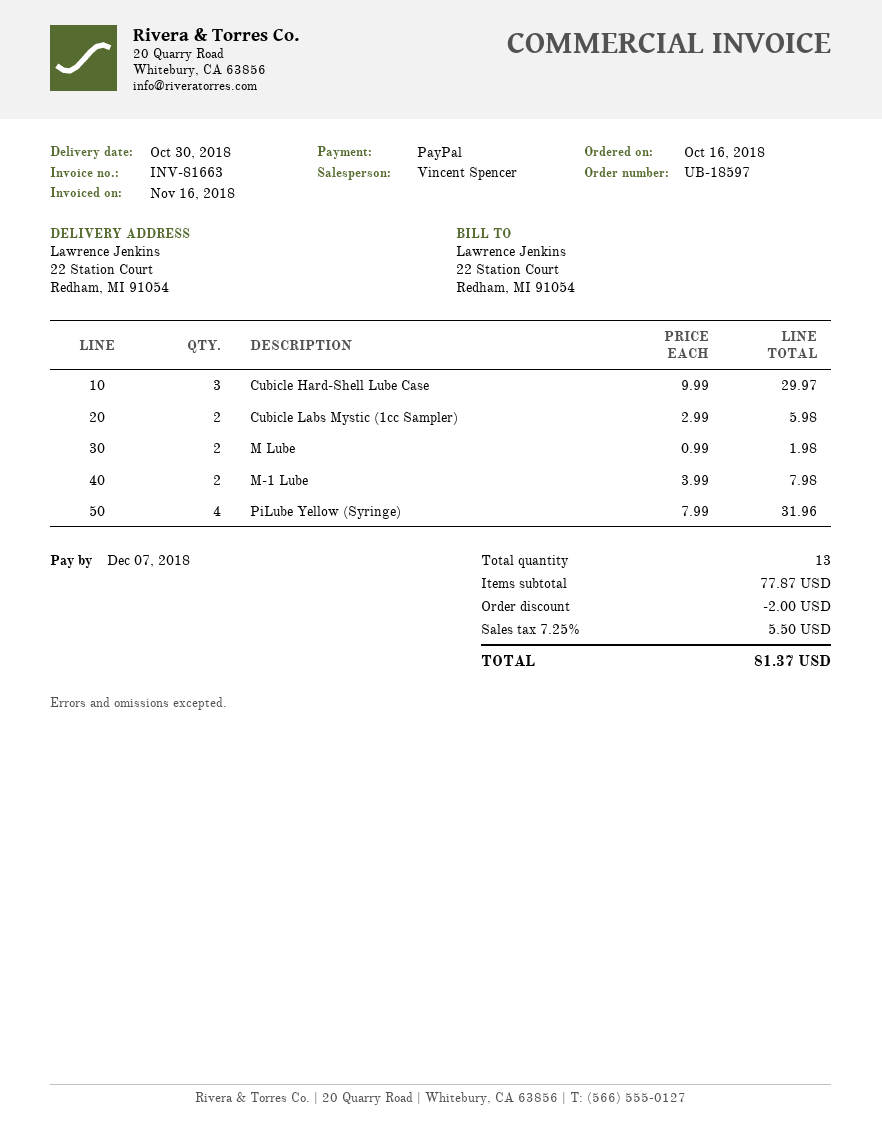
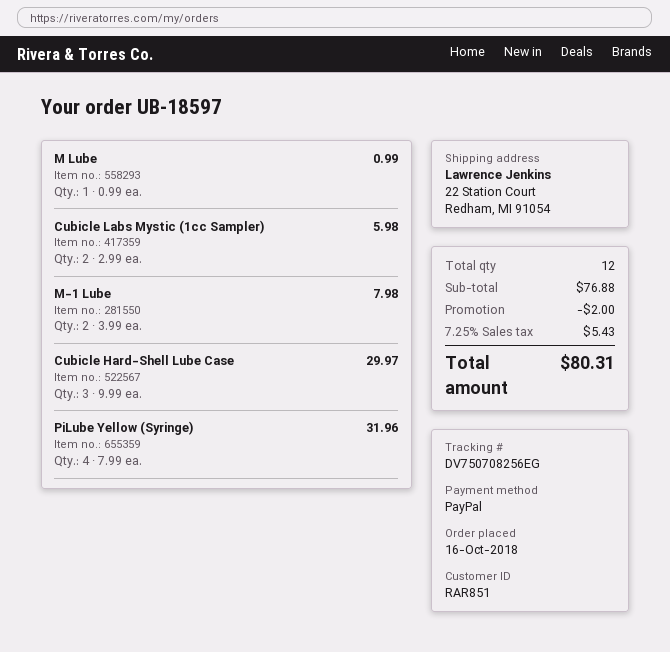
M Lube: 2 x 0.99 = 1.98 -> 1 x 0.99 = 0.99
total quantity: 13 -> 12
subtotal: 77.87 -> 76.88
tax: 7.25% = 5.50 -> 7.25% = 5.43
total: 81.37 -> 80.31

